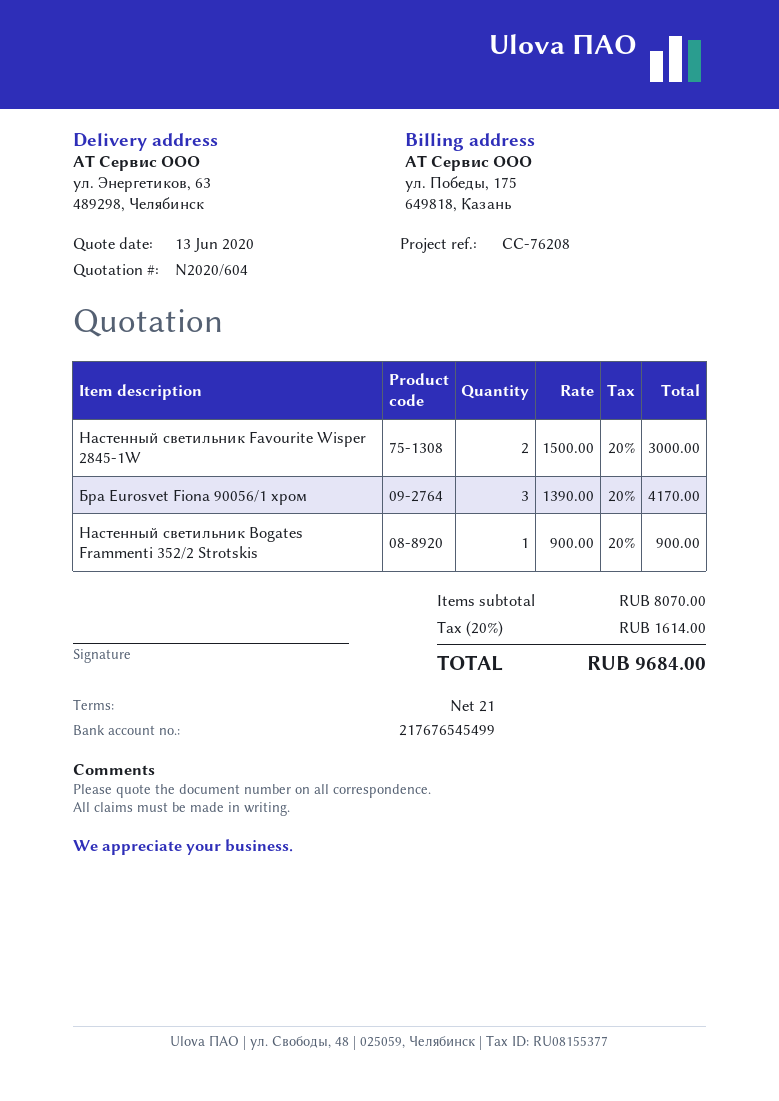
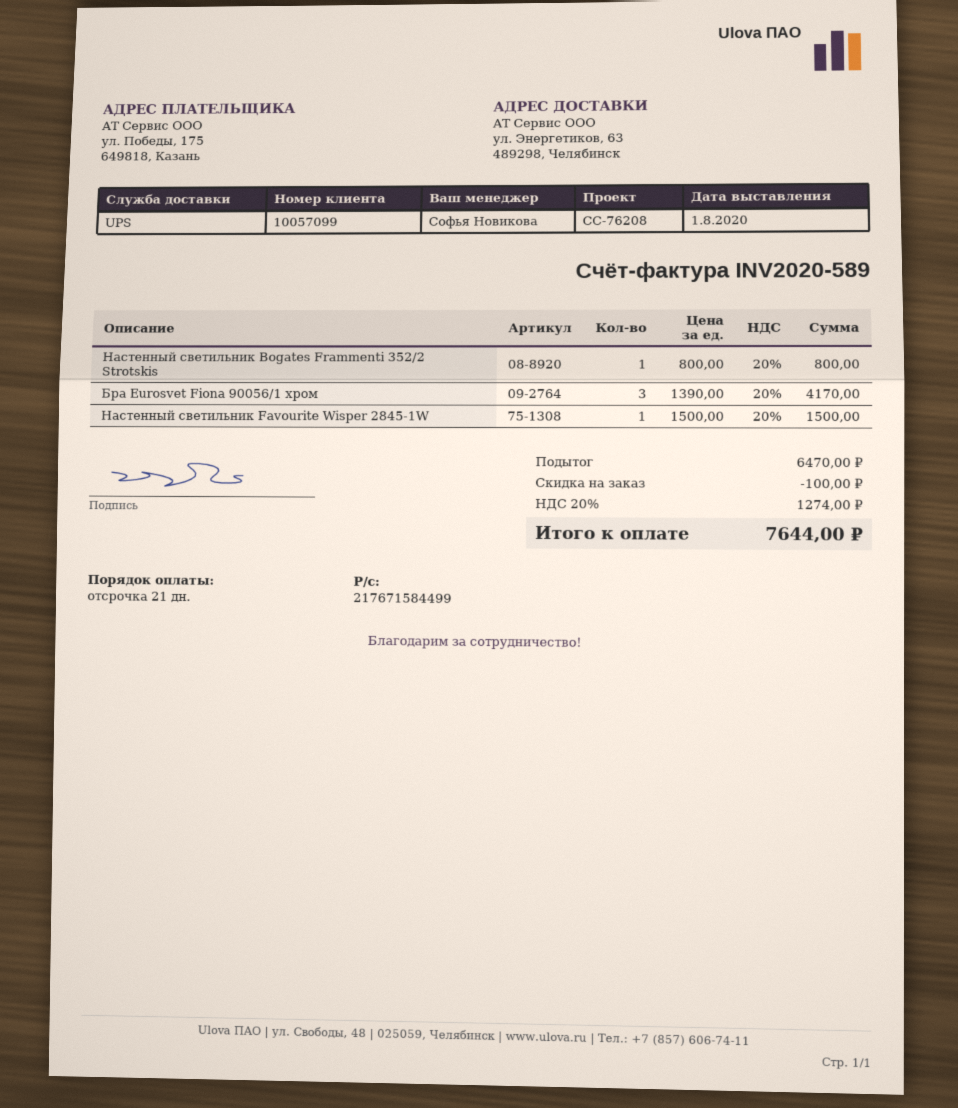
bank account: 217676545499 -> 217671584499
Настенный светильник Favourite Wisper 2845-1W: 2 x 1500.00 = 3000.00 -> 1 x 1500.00 = 1500.00
Настенный светильник Bogates Frammenti 352/2 Strotskis: 1 x 900.00 = 900.00 -> 1 x 800.00 = 800.00
subtotal: 8070.00 -> 6470.00
discount: none -> 100.00
tax: 20% = 1614.00 -> 20% = 1274.00
total: 9684.00 -> 7644.00

